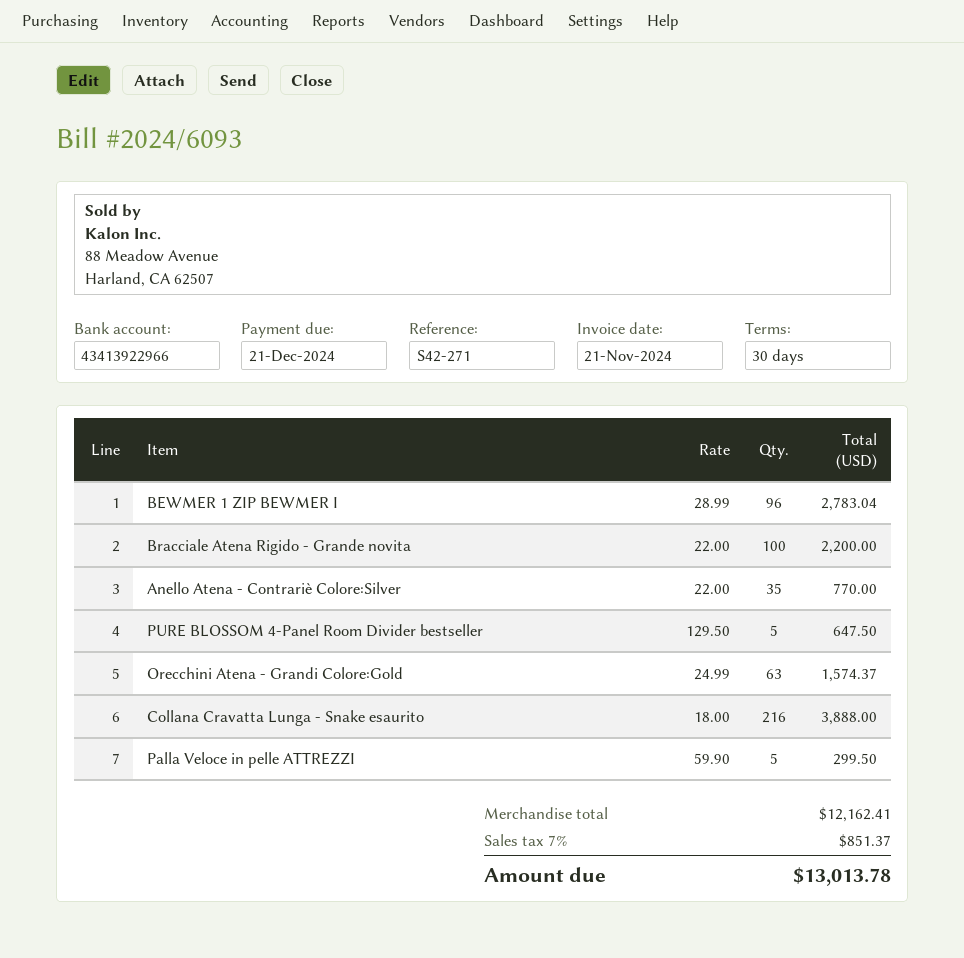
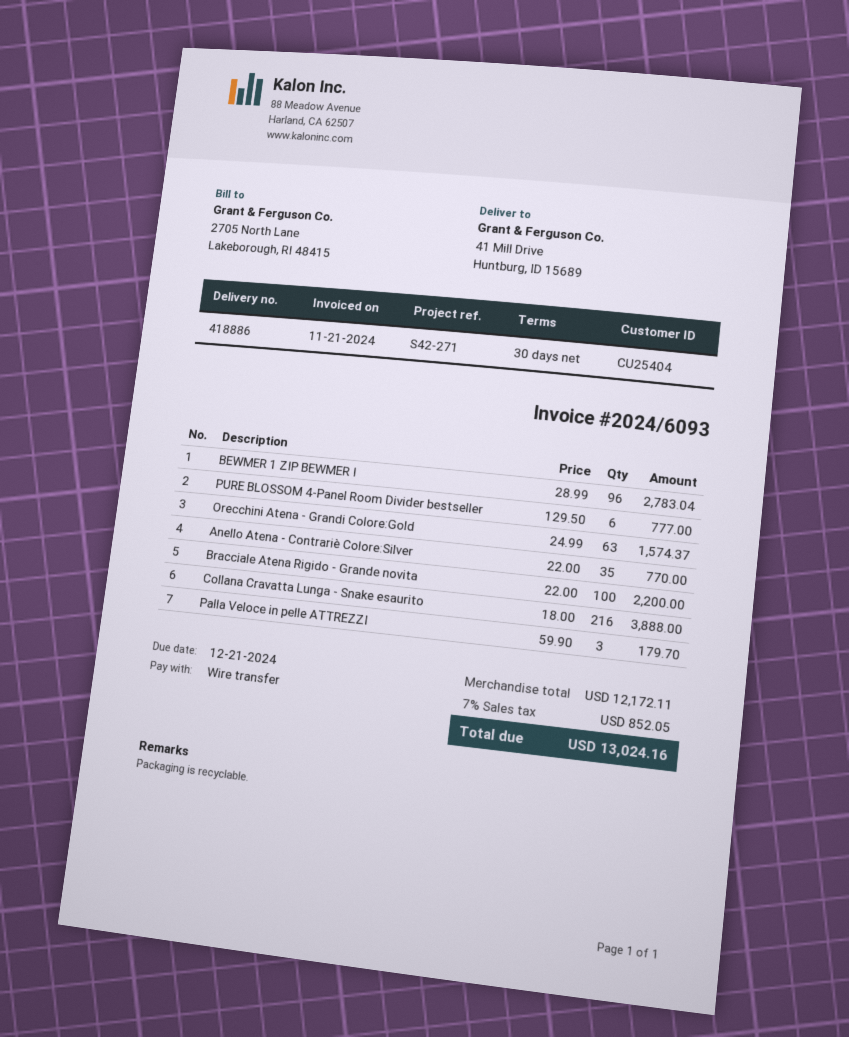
PURE BLOSSOM 4-Panel Room Divider bestseller: 5 x 129.50 = 647.50 -> 6 x 129.50 = 777.00
Palla Veloce in pelle ATTREZZI: 5 x 59.90 = 299.50 -> 3 x 59.90 = 179.70
subtotal: 12162.41 -> 12172.11
tax: 7% = 851.37 -> 7% = 852.05
total: 13013.78 -> 13024.16

